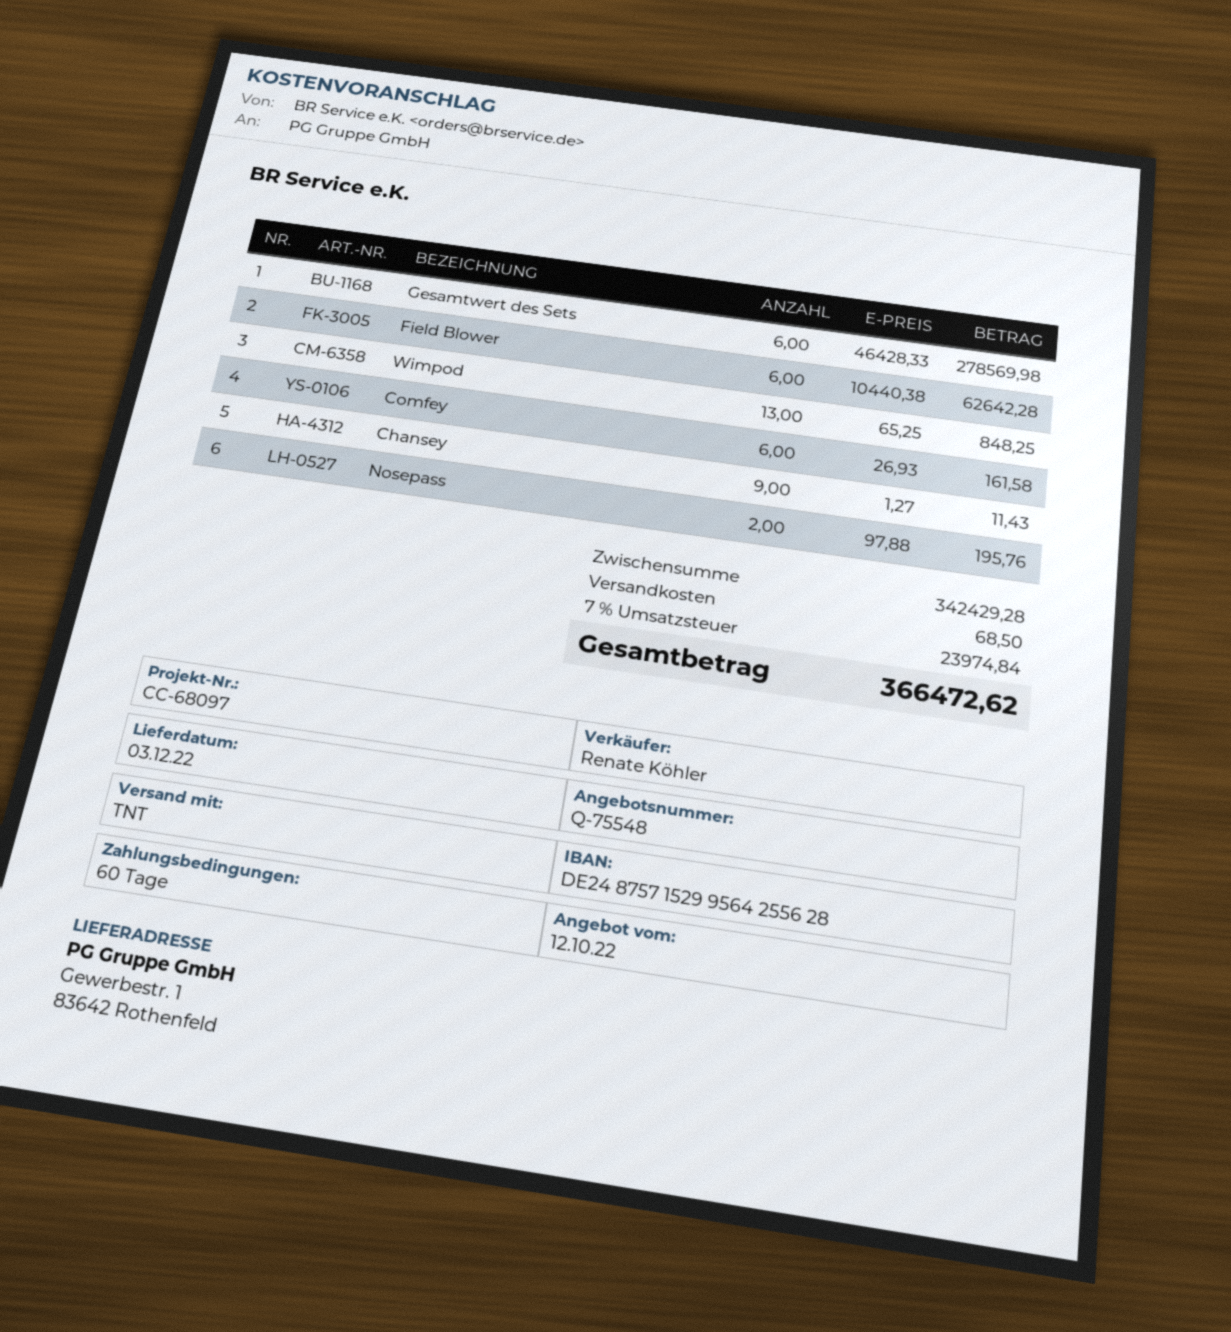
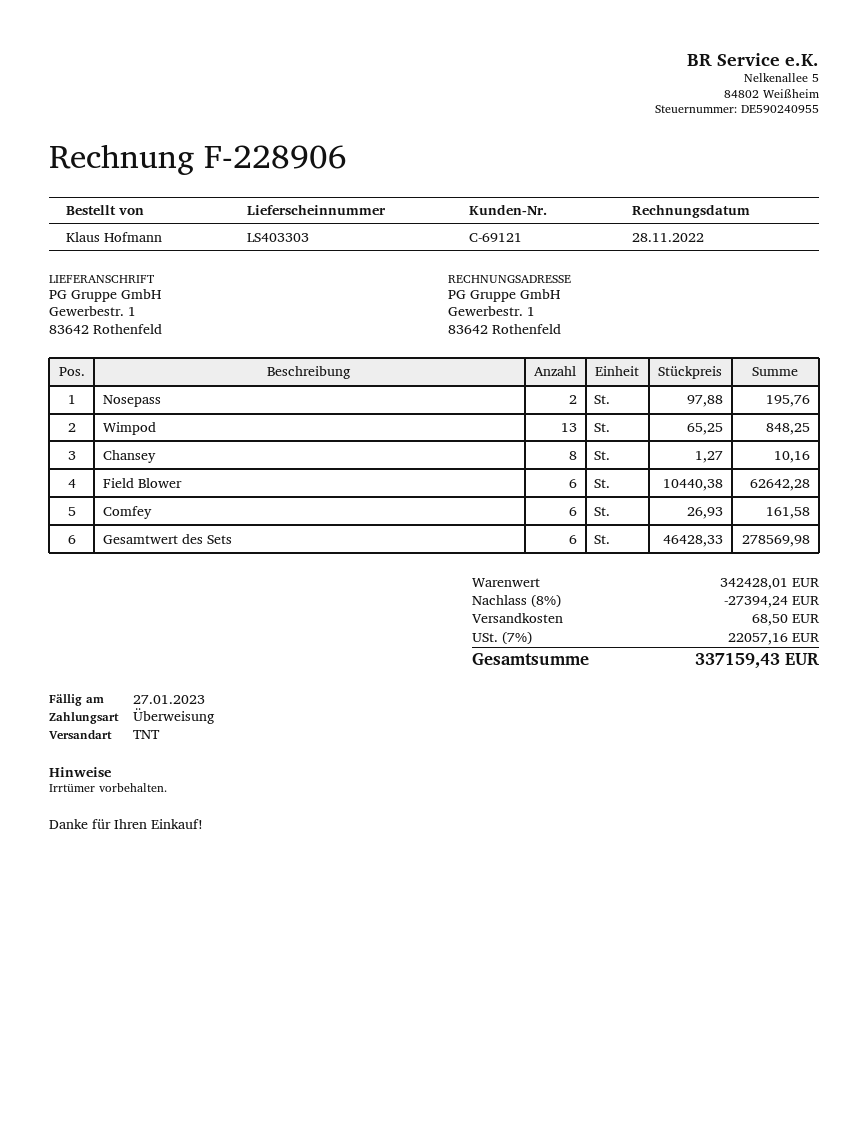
Chansey: 9 x 1.27 = 11.43 -> 8 x 1.27 = 10.16
subtotal: 342429.28 -> 342428.01
discount: none -> 8% = 27394.24
tax: 7% = 23974.84 -> 7% = 22057.16
total: 366472.62 -> 337159.43

